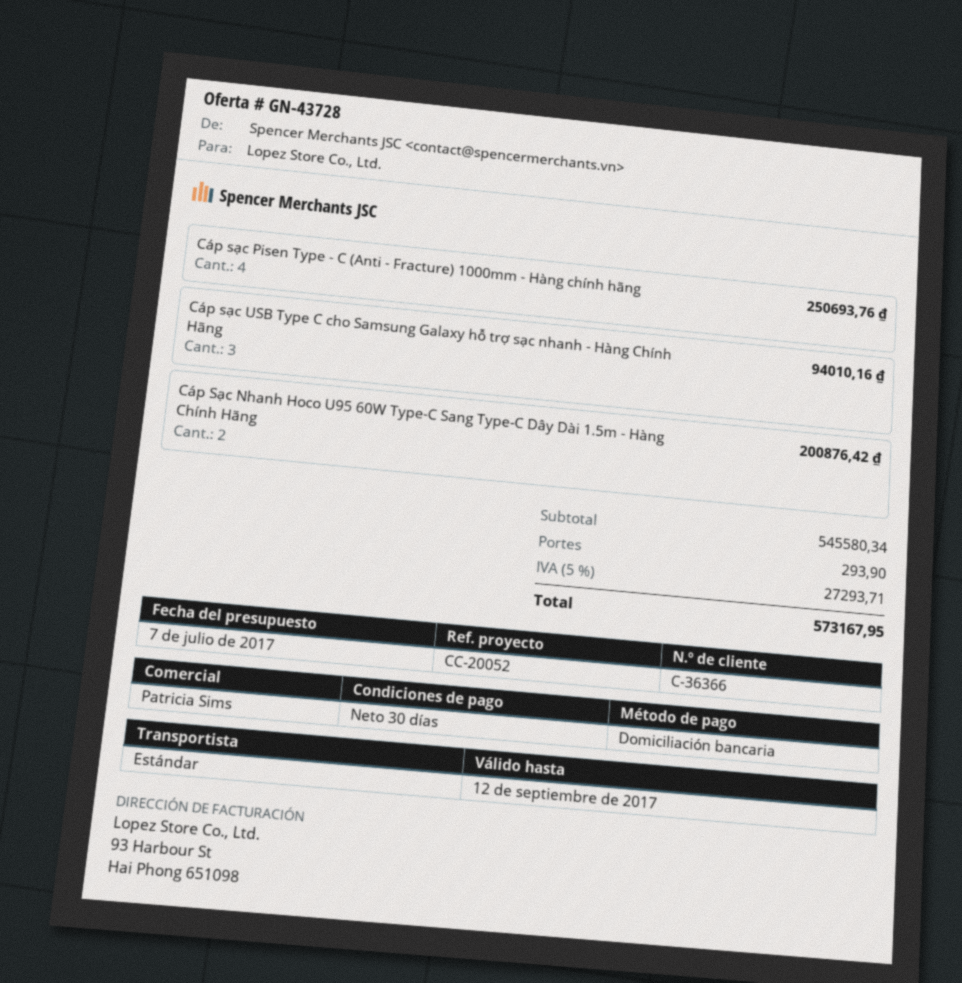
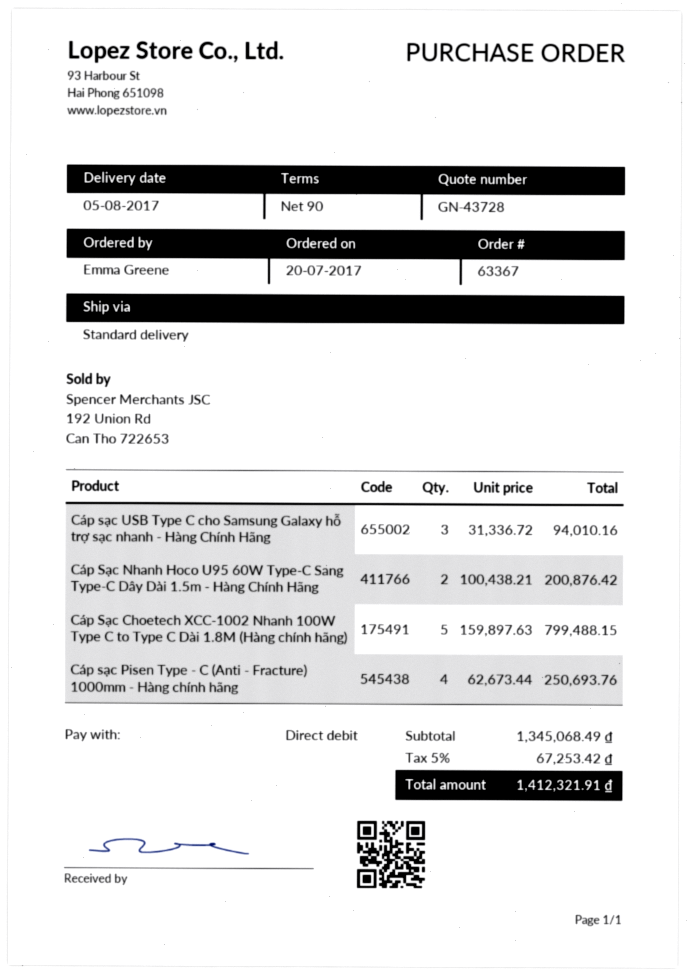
payment terms: 30 days -> 90 days
Cáp Sạc Choetech XCC-1002 Nhanh 100W Type C to Type C Dài 1.8M (Hàng chính hãng): none -> 5 for 799488.15
subtotal: 545580.34 -> 1345068.49
shipping: 293.90 -> none
tax: 5% = 27293.71 -> 5% = 67253.42
total: 573167.95 -> 1412321.91

